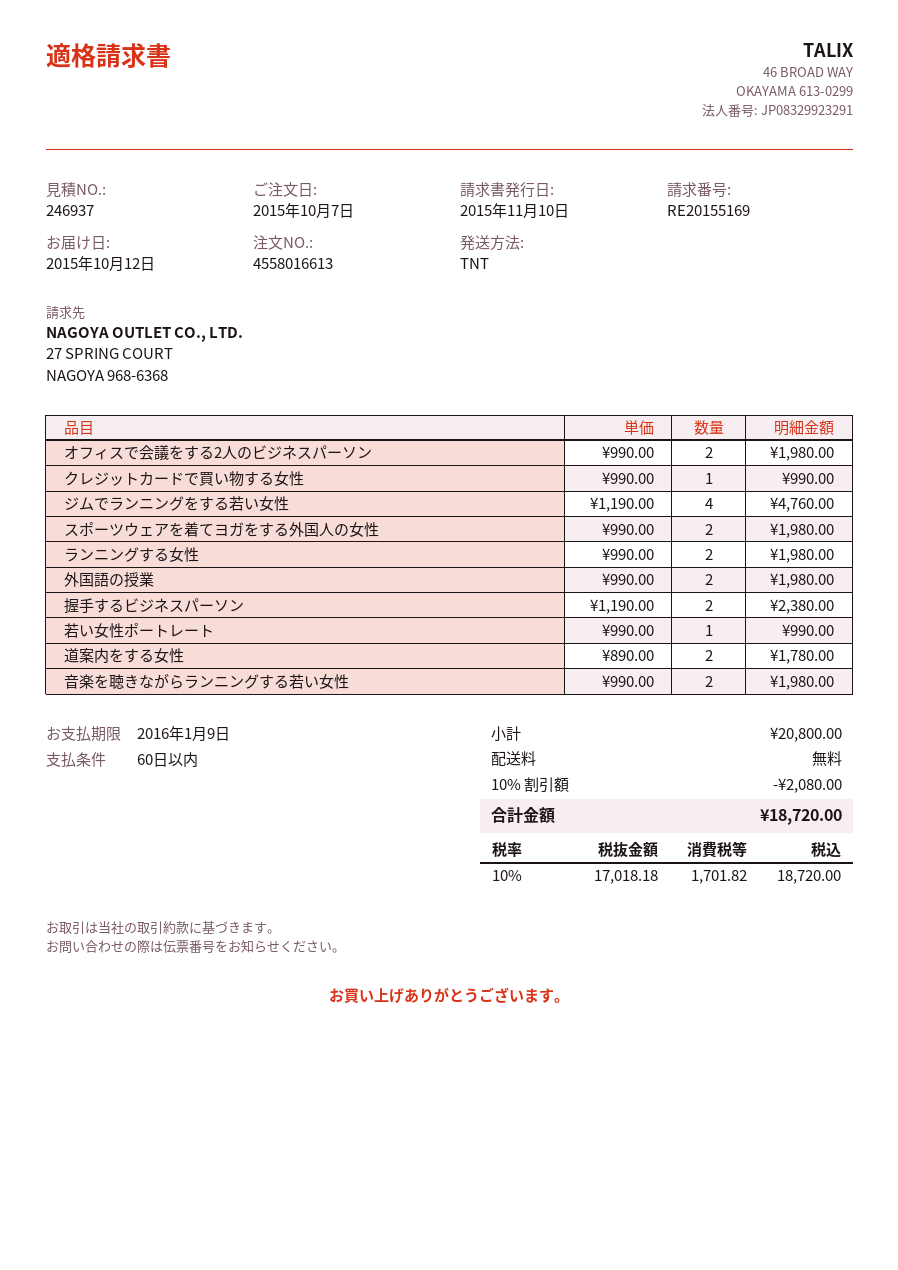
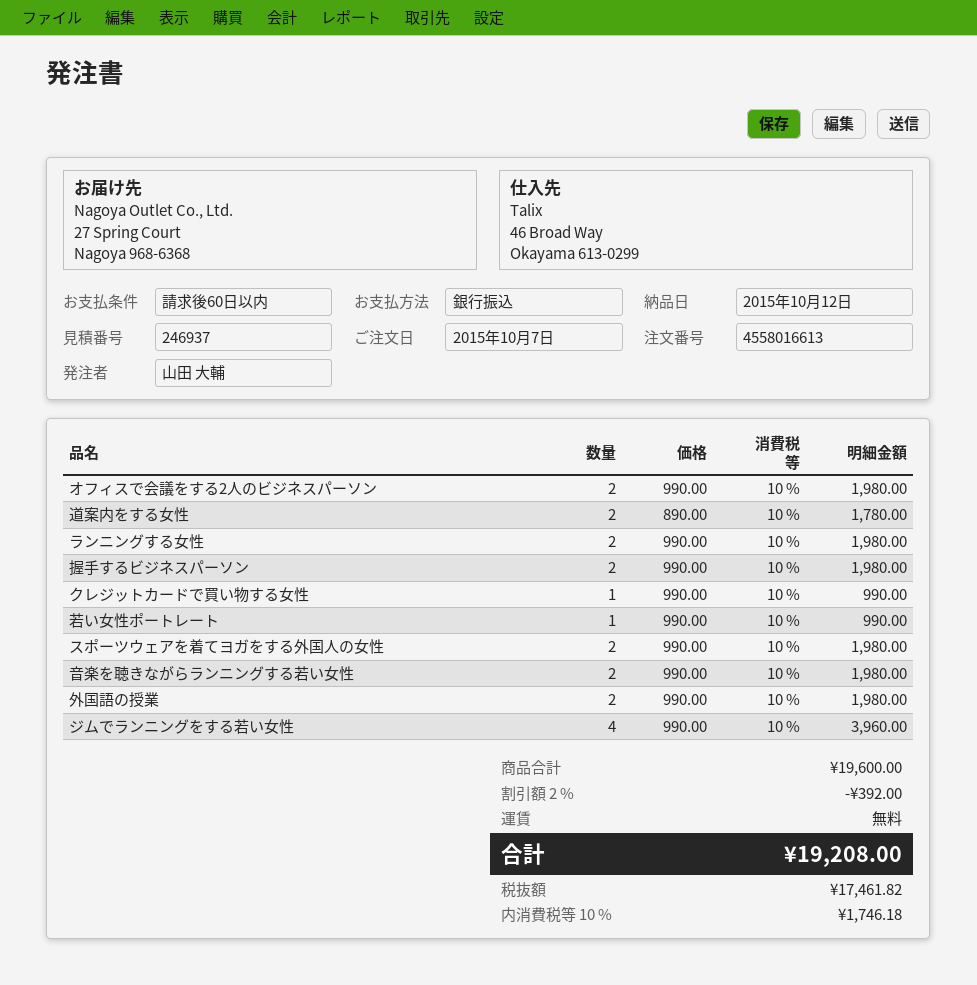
ジムでランニングをする若い女性: 4 x 1190.00 = 4760.00 -> 4 x 990.00 = 3960.00
握手するビジネスパーソン: 2 x 1190.00 = 2380.00 -> 2 x 990.00 = 1980.00
subtotal: 20800.00 -> 19600.00
discount: 10% = 2080.00 -> 2% = 392.00
net: 17018.18 -> 17461.82
tax: 10% = 1701.82 -> 10% = 1746.18
total: 18720.00 -> 19208.00

